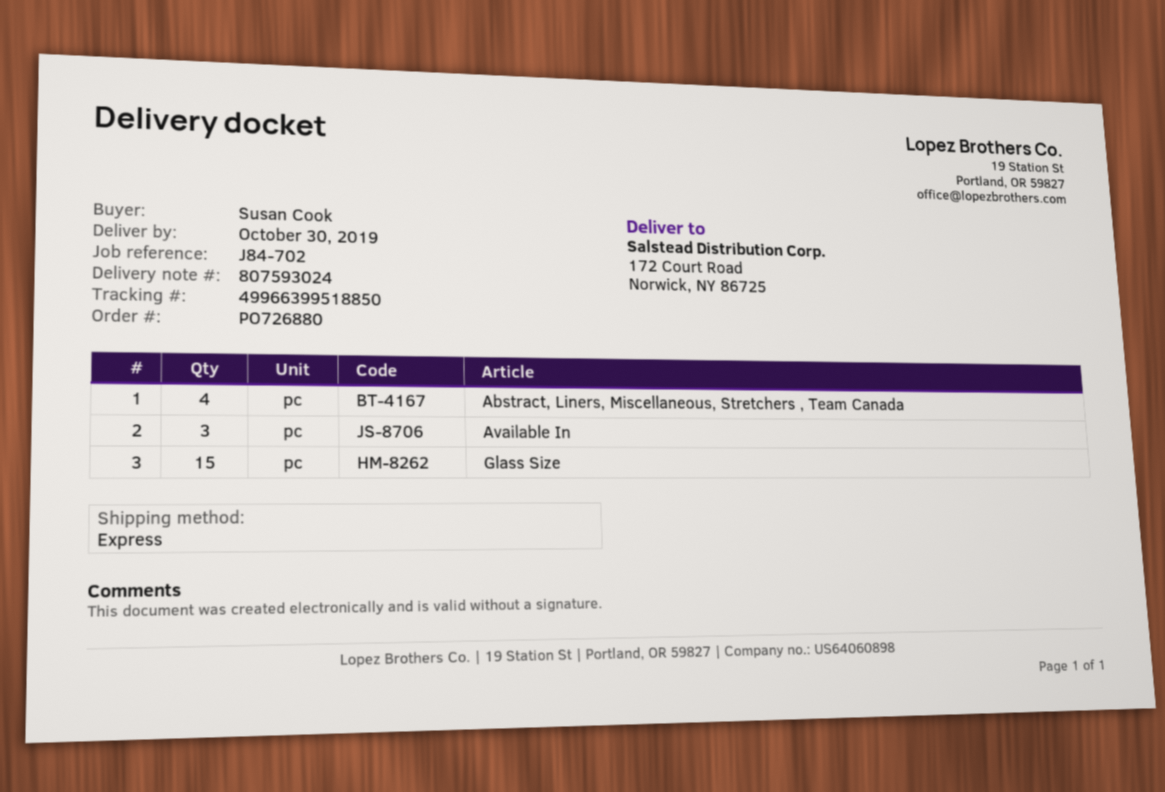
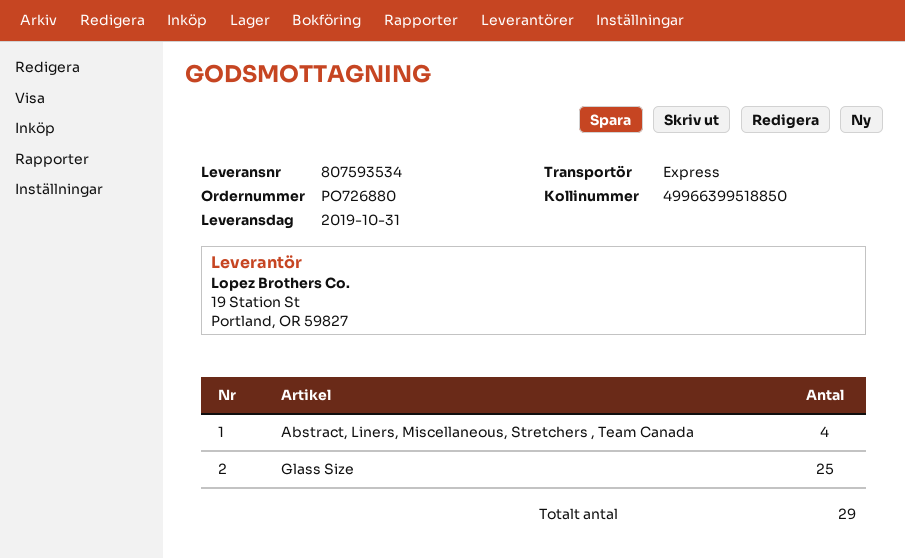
delivery note number: 807593024 -> 807593534
delivery date: 2019-10-30 -> 2019-10-31
Available In: 3 -> none
Glass Size: 15 -> 25

